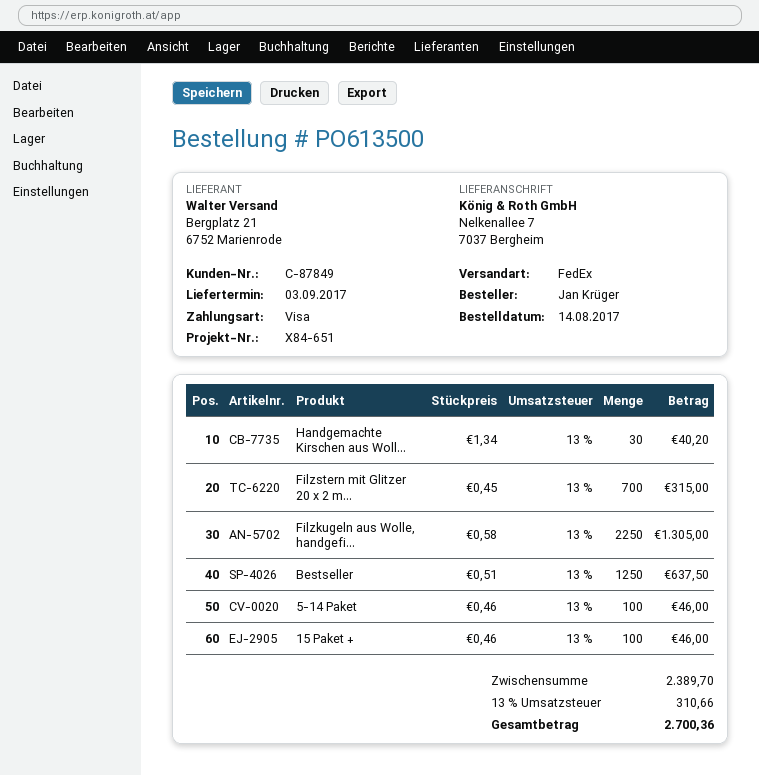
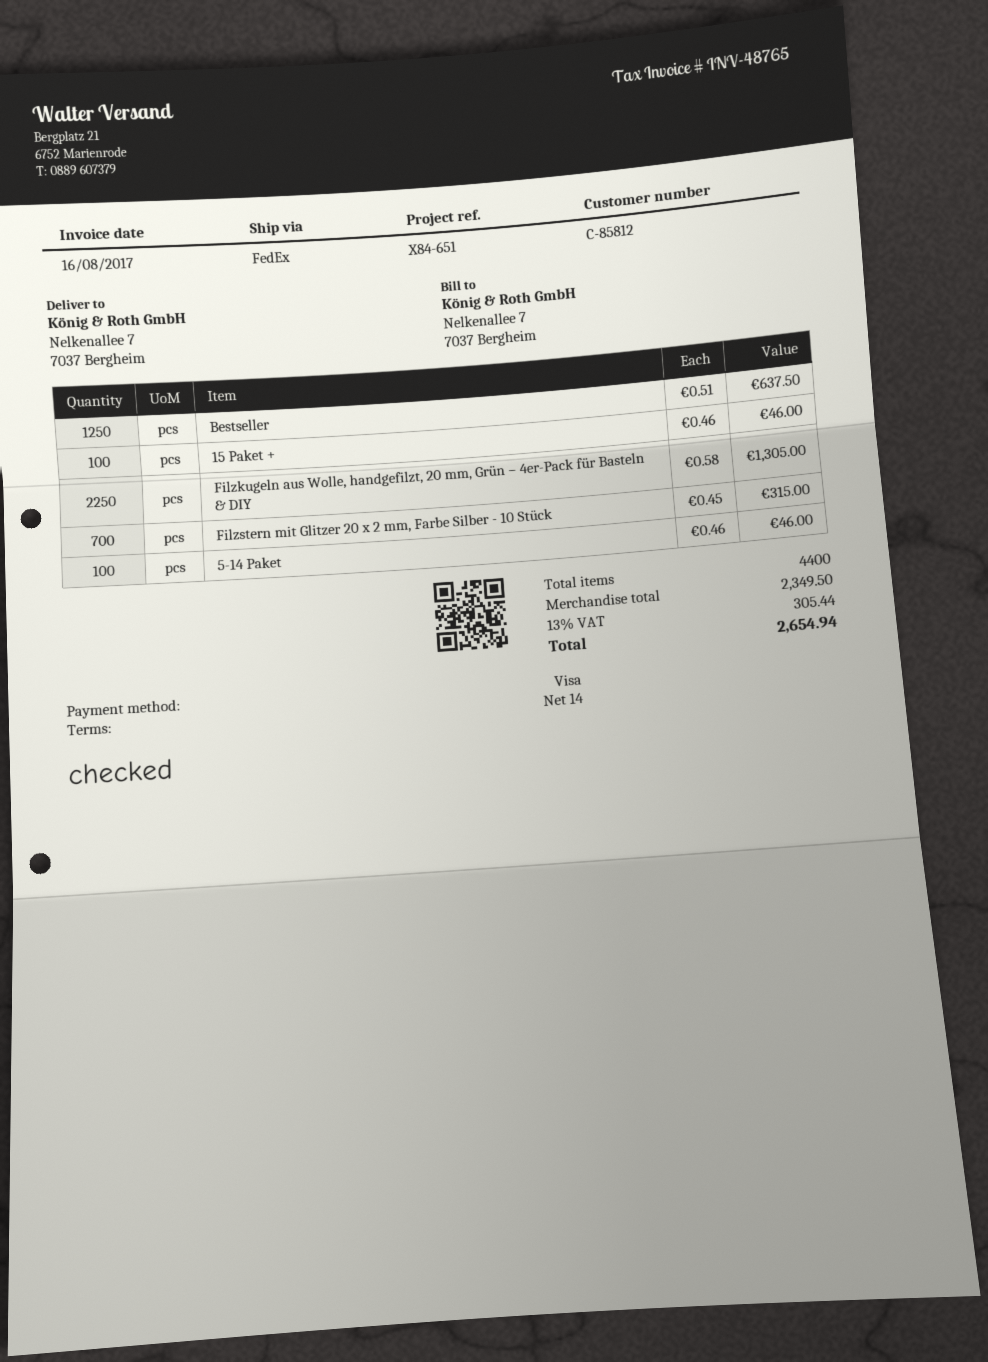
customer number: C-87849 -> C-85812
Handgemachte Kirschen aus Woll...: 30 x 1.34 = 40.20 -> none
subtotal: 2389.70 -> 2349.50
tax: 13% = 310.66 -> 13% = 305.44
total: 2700.36 -> 2654.94

